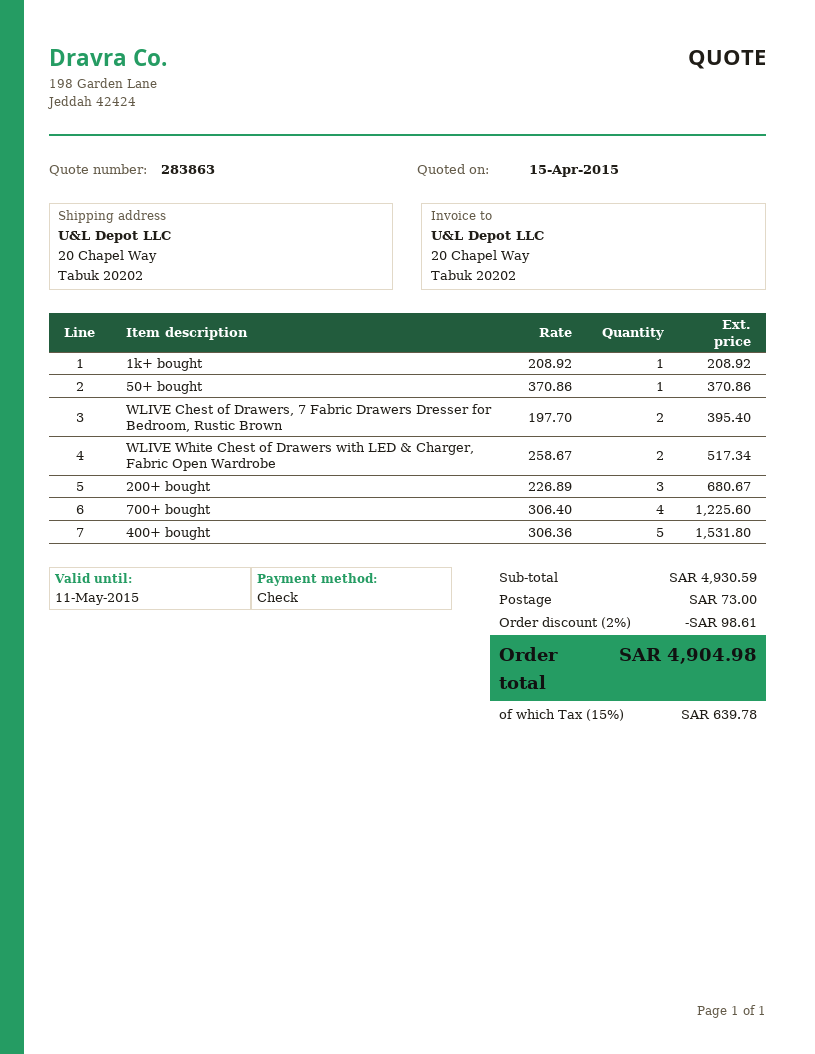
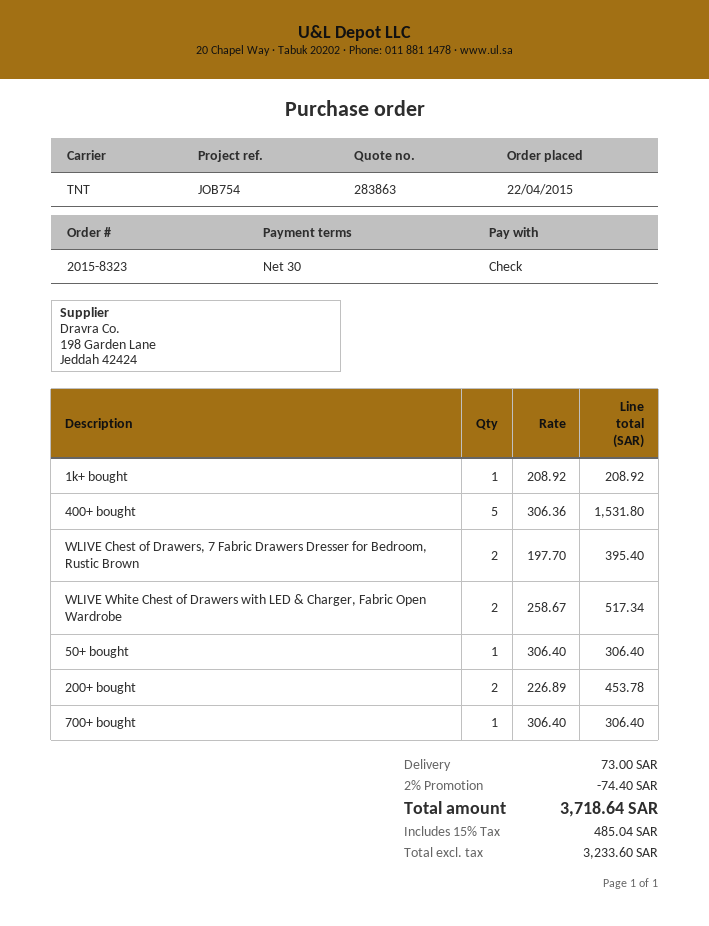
50+ bought: 1 x 370.86 = 370.86 -> 1 x 306.40 = 306.40
200+ bought: 3 x 226.89 = 680.67 -> 2 x 226.89 = 453.78
700+ bought: 4 x 306.40 = 1225.60 -> 1 x 306.40 = 306.40
discount: 2% = 98.61 -> 2% = 74.40
tax: 15% = 639.78 -> 15% = 485.04
total: 4904.98 -> 3718.64

